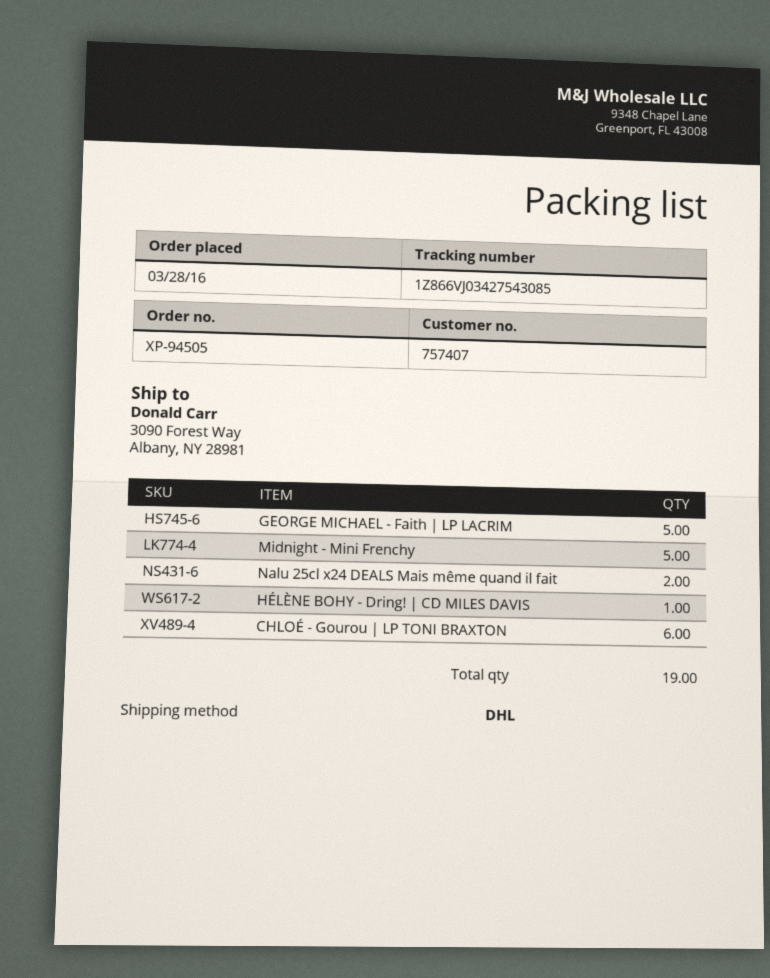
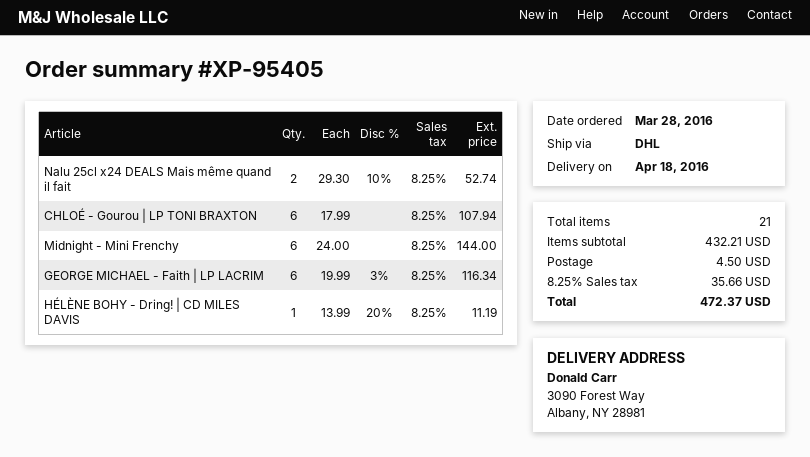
order number: XP-94505 -> XP-95405
GEORGE MICHAEL - Faith | LP LACRIM: 5 -> 6
Midnight - Mini Frenchy: 5 -> 6
total quantity: 19 -> 21

